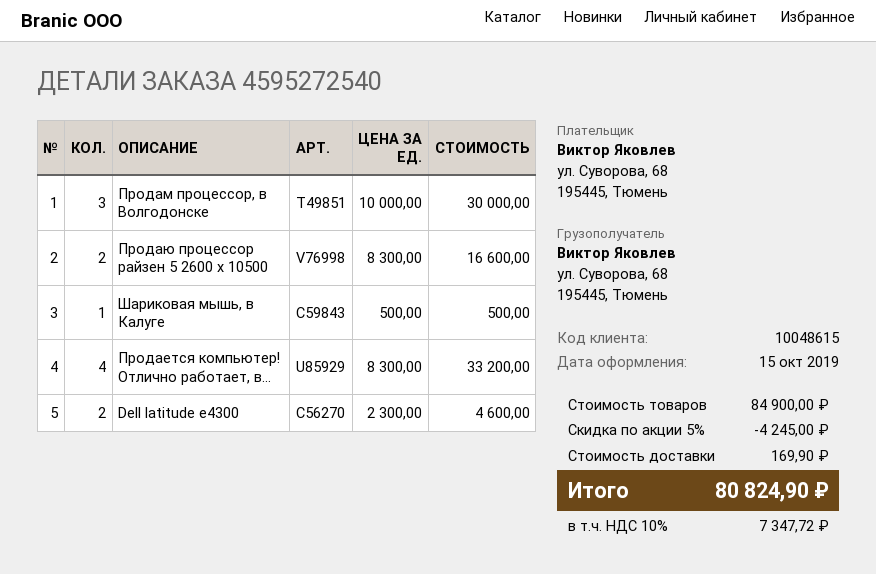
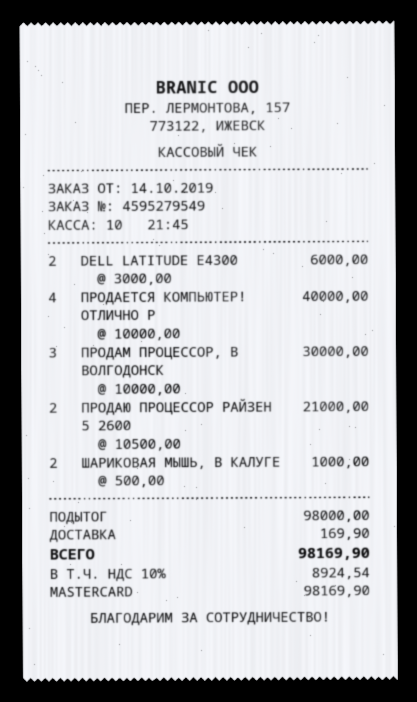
order number: 4595272540 -> 4595279549
order date: 2019-10-15 -> 2019-10-14
Продаю процессор райзен 5 2600 х 10500: 2 x 8300.00 = 16600.00 -> 2 x 10500.00 = 21000.00
Шариковая мышь, в Калуге: 1 x 500.00 = 500.00 -> 2 x 500.00 = 1000.00
Продается компьютер! Отлично работает, в...: 4 x 8300.00 = 33200.00 -> 4 x 10000.00 = 40000.00
Dell latitude e4300: 2 x 2300.00 = 4600.00 -> 2 x 3000.00 = 6000.00
subtotal: 84900.00 -> 98000.00
discount: 5% = 4245.00 -> none
tax: 10% = 7347.72 -> 10% = 8924.54
total: 80824.90 -> 98169.90

